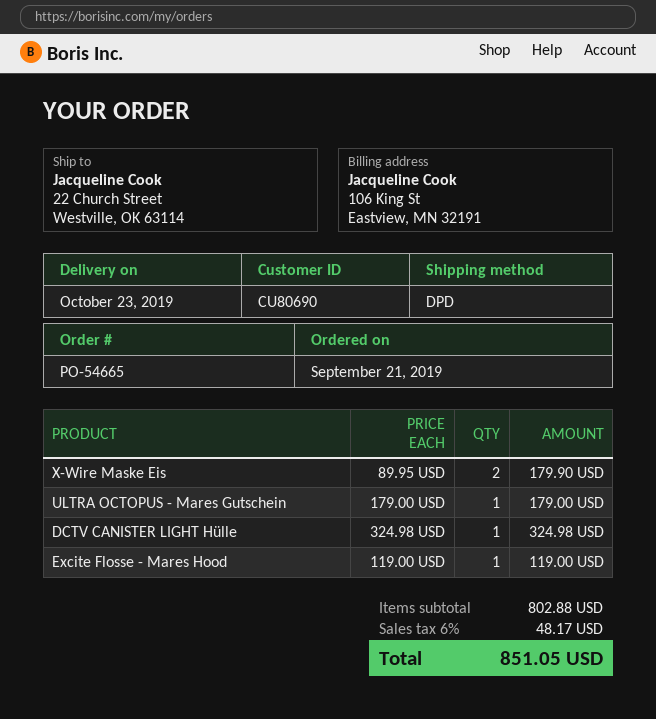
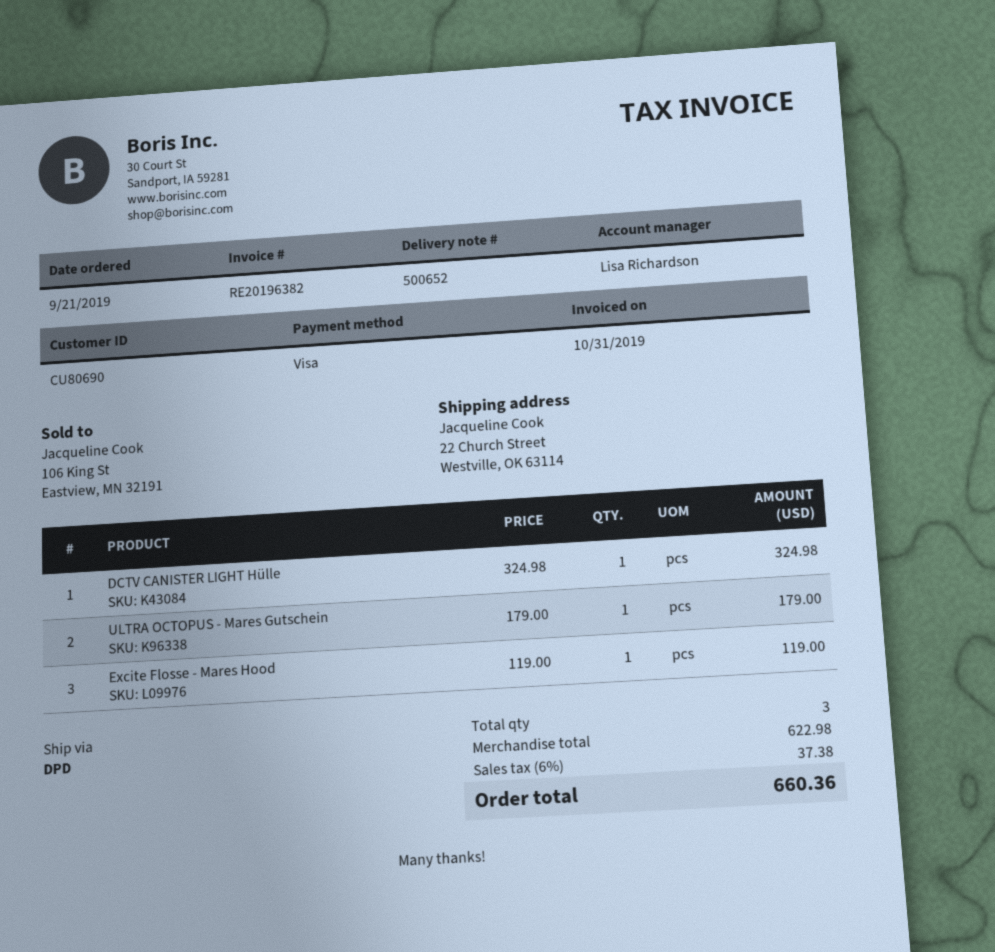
X-Wire Maske Eis: 2 x 89.95 = 179.90 -> none
subtotal: 802.88 -> 622.98
tax: 6% = 48.17 -> 6% = 37.38
total: 851.05 -> 660.36

